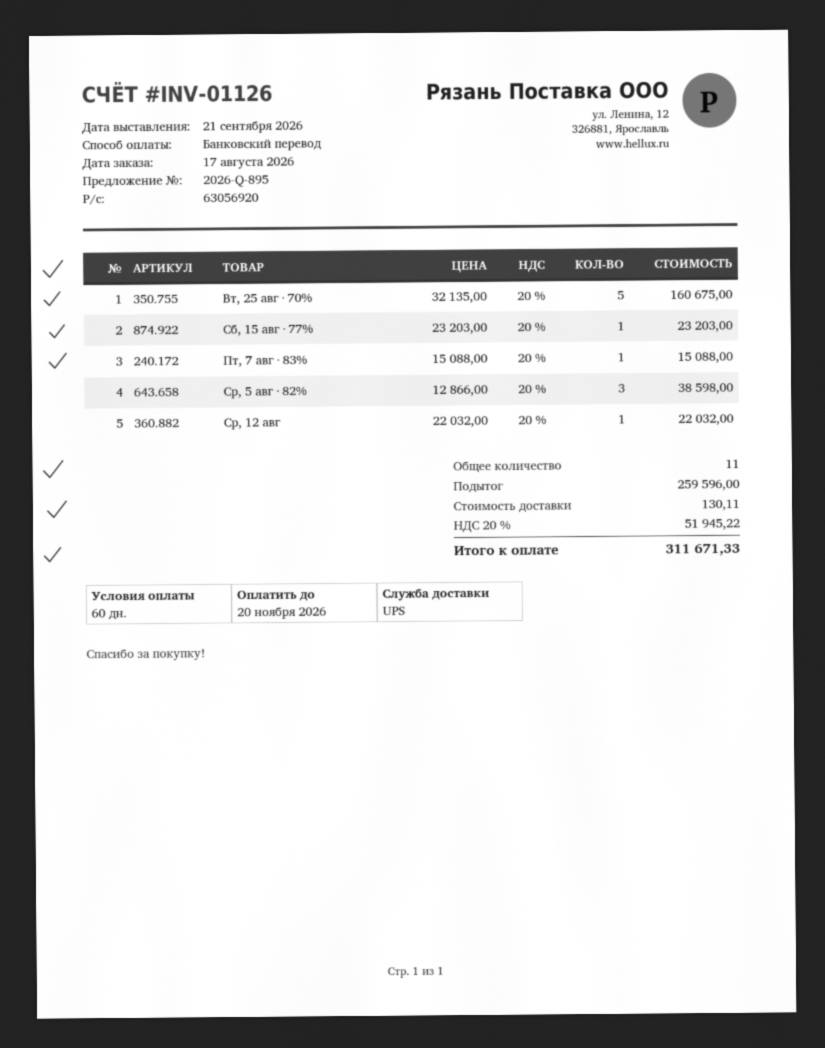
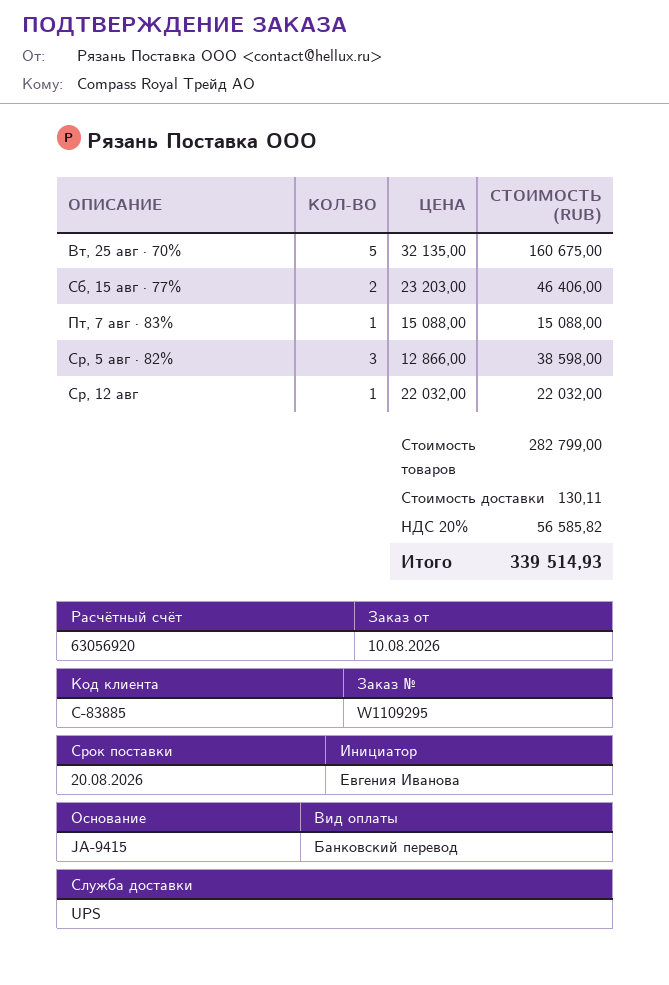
order date: 2026-08-17 -> 2026-08-10
Сб, 15 авг · 77%: 1 x 23203.00 = 23203.00 -> 2 x 23203.00 = 46406.00
subtotal: 259596.00 -> 282799.00
tax: 20% = 51945.22 -> 20% = 56585.82
total: 311671.33 -> 339514.93

